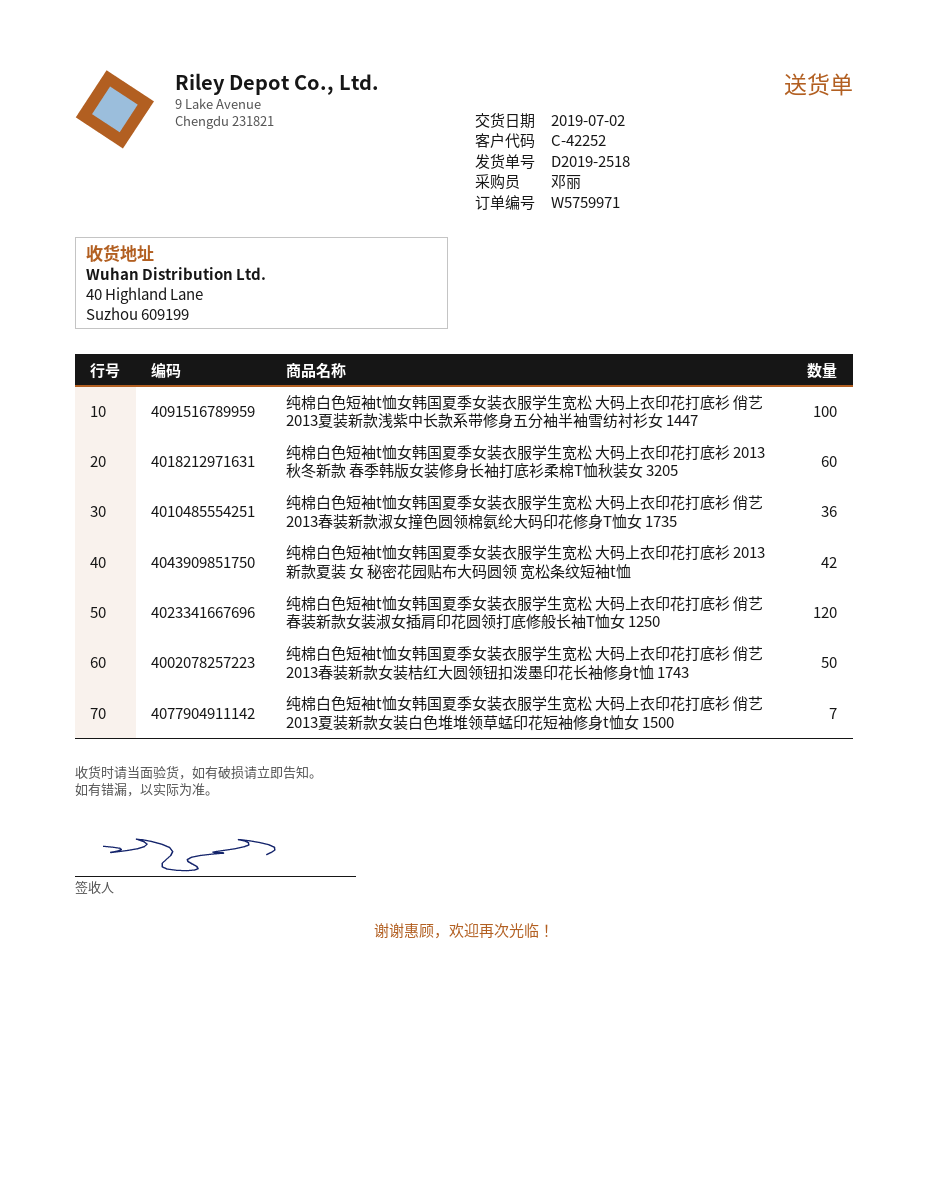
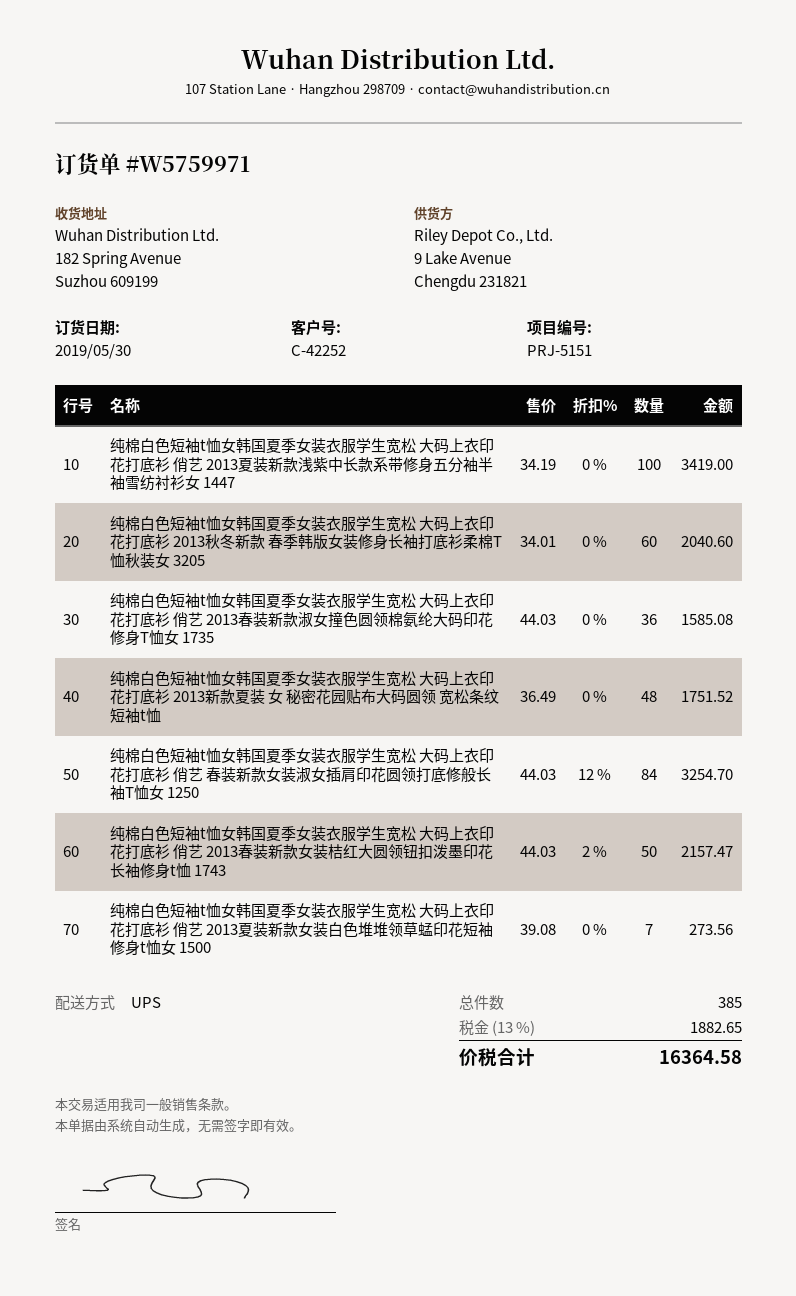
ship to: 40 Highland Lane, Suzhou 609199 -> 182 Spring Avenue, Suzhou 609199
纯棉白色短袖t恤女韩国夏季女装衣服学生宽松 大码上衣印花打底衫 2013新款夏装 女 秘密花园贴布大码圆领 宽松条纹短袖t恤: 42 -> 48
纯棉白色短袖t恤女韩国夏季女装衣服学生宽松 大码上衣印花打底衫 俏艺 春装新款女装淑女插肩印花圆领打底修般长袖T恤女 1250: 120 -> 84

